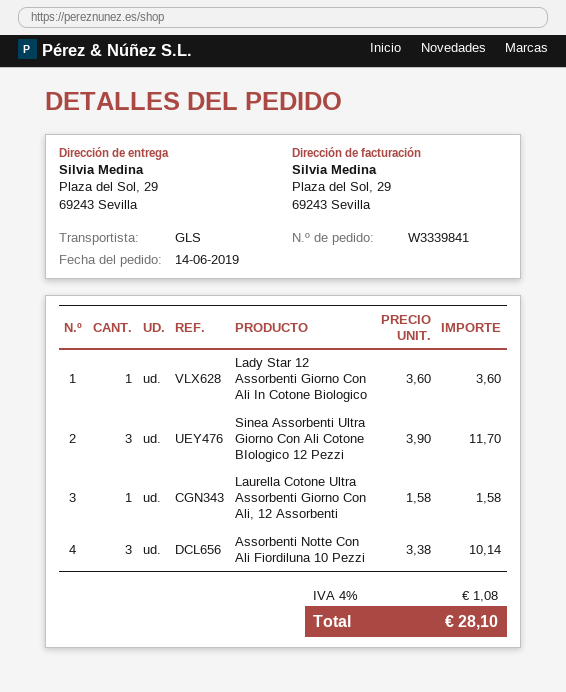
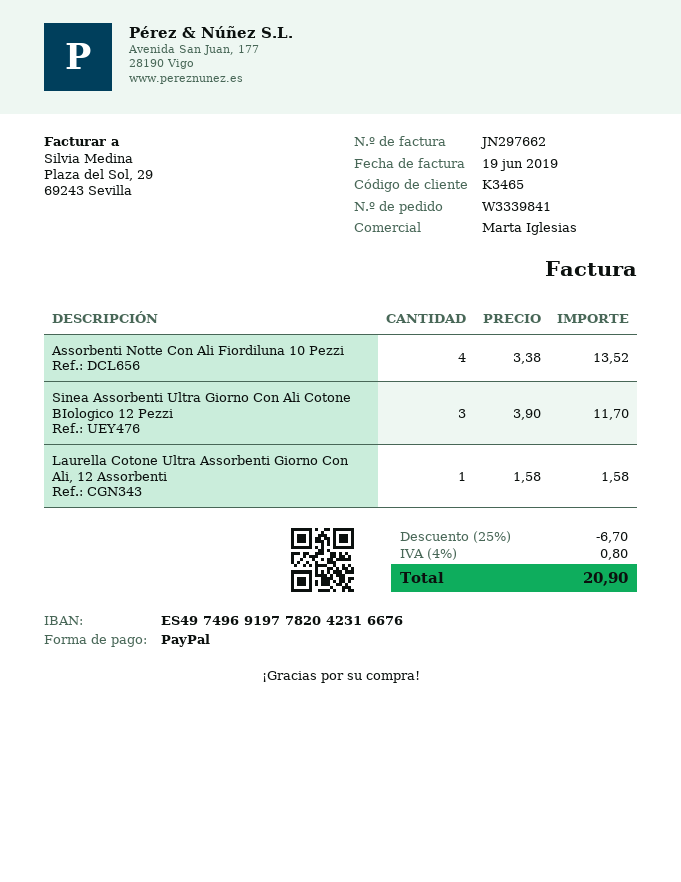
Lady Star 12 Assorbenti Giorno Con Ali In Cotone Biologico: 1 x 3.60 = 3.60 -> none
Assorbenti Notte Con Ali Fiordiluna 10 Pezzi: 3 x 3.38 = 10.14 -> 4 x 3.38 = 13.52
discount: none -> 25% = 6.70
tax: 4% = 1.08 -> 4% = 0.80
total: 28.10 -> 20.90

